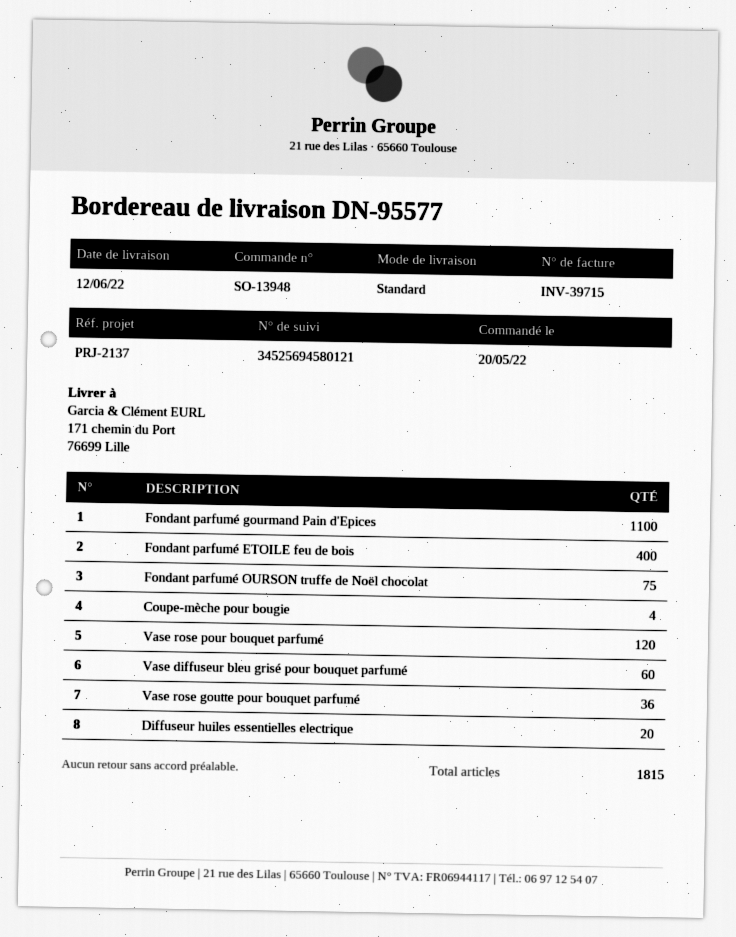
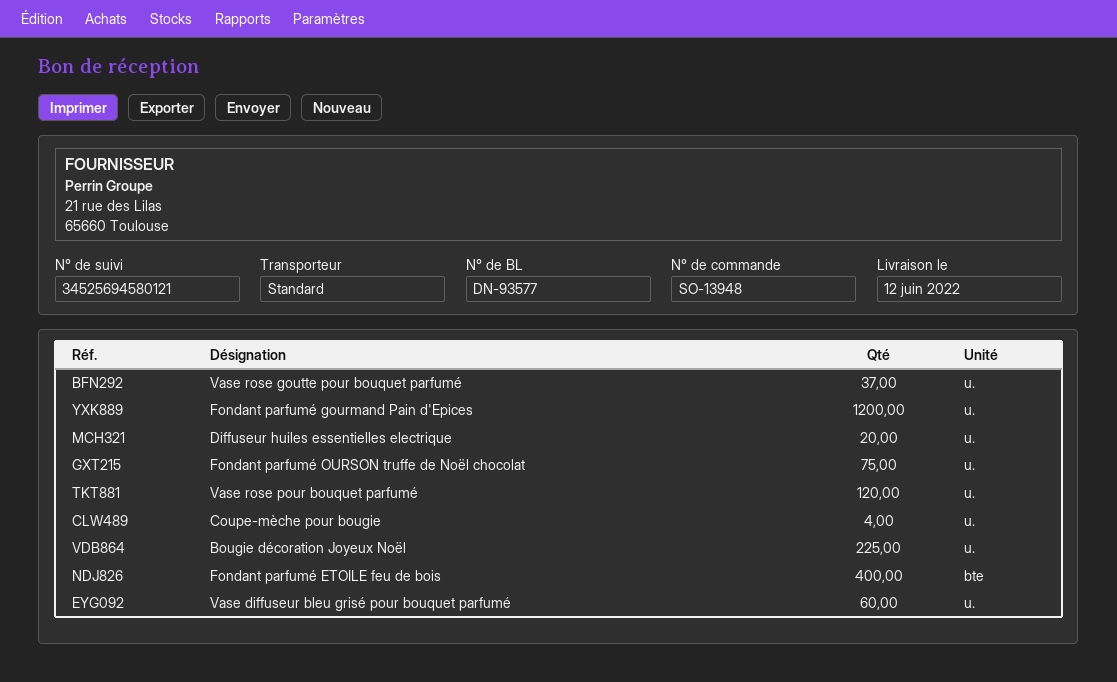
delivery note number: DN-95577 -> DN-93577
Fondant parfumé gourmand Pain d'Epices: 1100 -> 1200
Vase rose goutte pour bouquet parfumé: 36 -> 37
Bougie décoration Joyeux Noël: none -> 225

